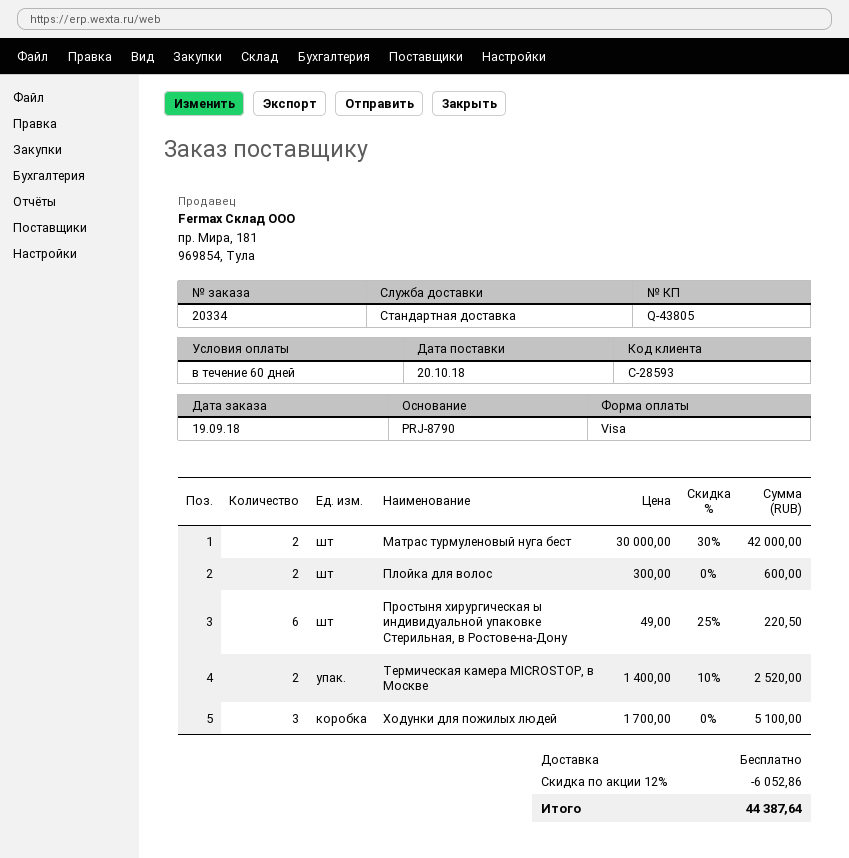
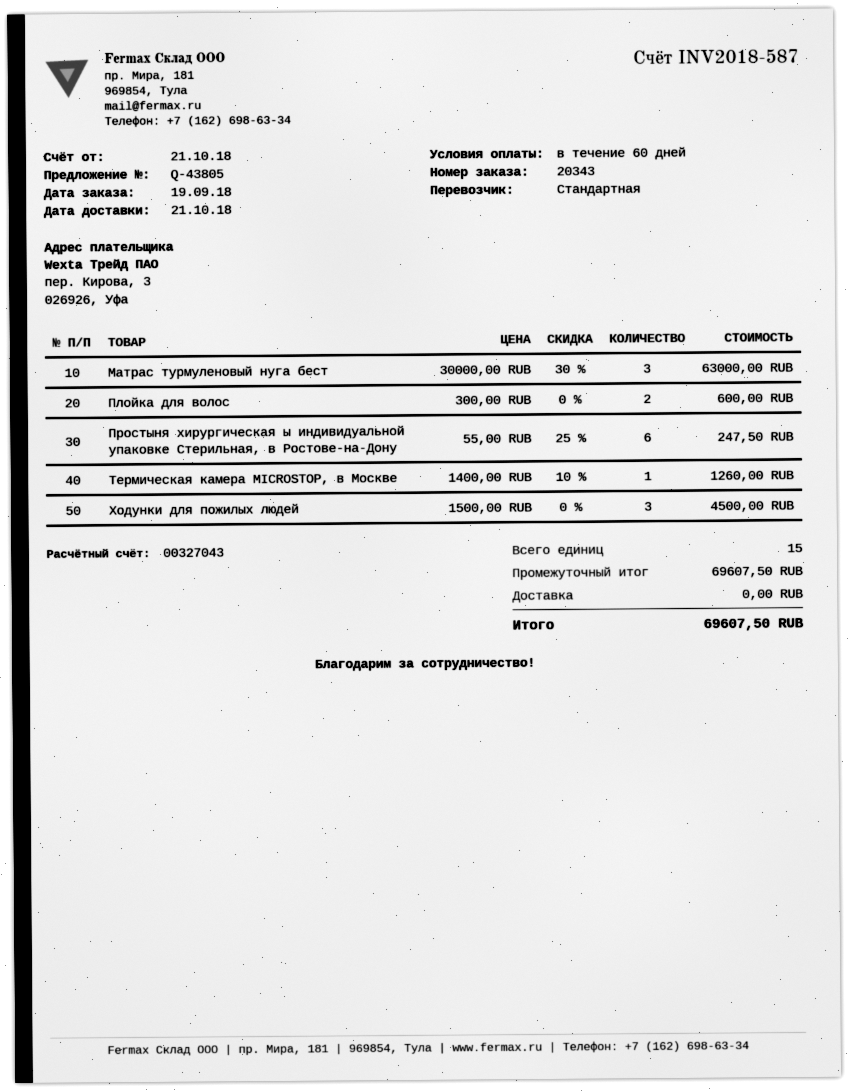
order number: 20334 -> 20343
delivery date: 2018-10-20 -> 2018-10-21
Матрас турмуленовый нуга бест: 2 x 30000.00 - 30% = 42000.00 -> 3 x 30000.00 - 30% = 63000.00
Простыня хирургическая ы индивидуальной упаковке Стерильная, в Ростове-на-Дону: 6 x 49.00 - 25% = 220.50 -> 6 x 55.00 - 25% = 247.50
Термическая камера MICROSTOP, в Москве: 2 x 1400.00 - 10% = 2520.00 -> 1 x 1400.00 - 10% = 1260.00
Ходунки для пожилых людей: 3 x 1700.00 = 5100.00 -> 3 x 1500.00 = 4500.00
discount: 12% = 6052.86 -> none
total: 44387.64 -> 69607.50

